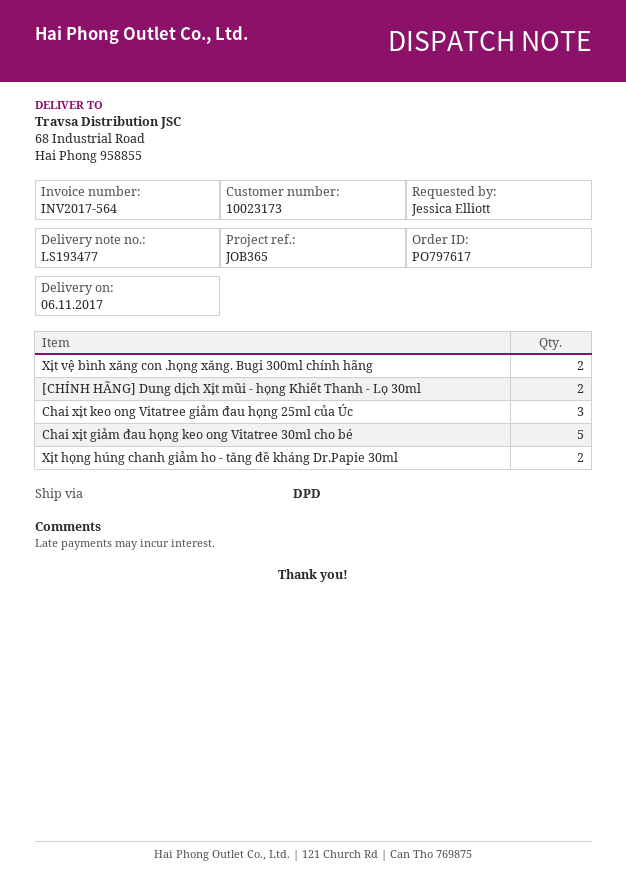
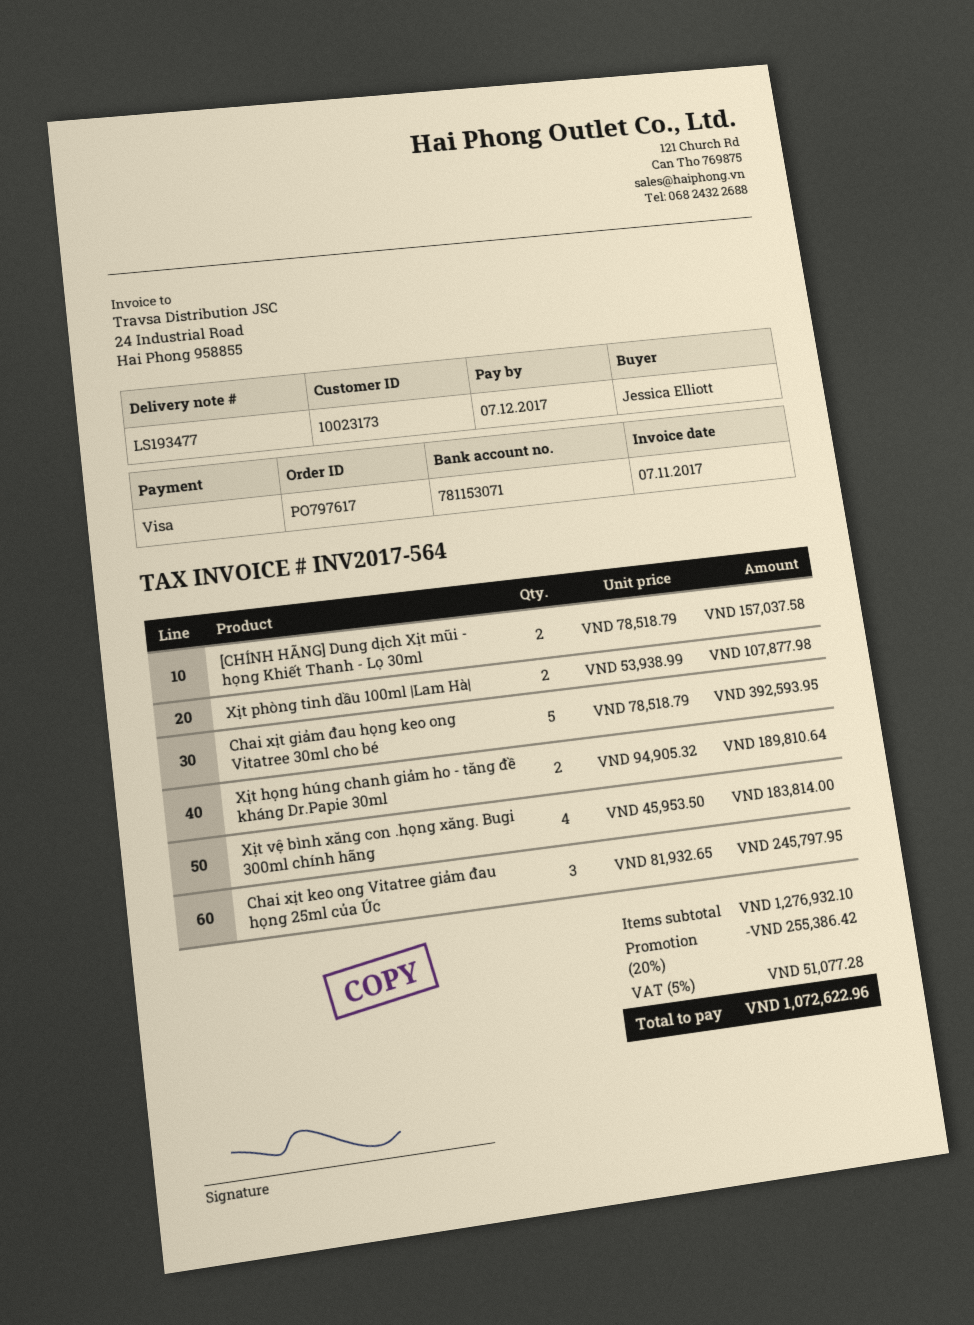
Xịt vệ bình xăng con .họng xăng. Bugi 300ml chính hãng: 2 -> 4
Xịt phòng tinh dầu 100ml |Lam Hà|: none -> 2

